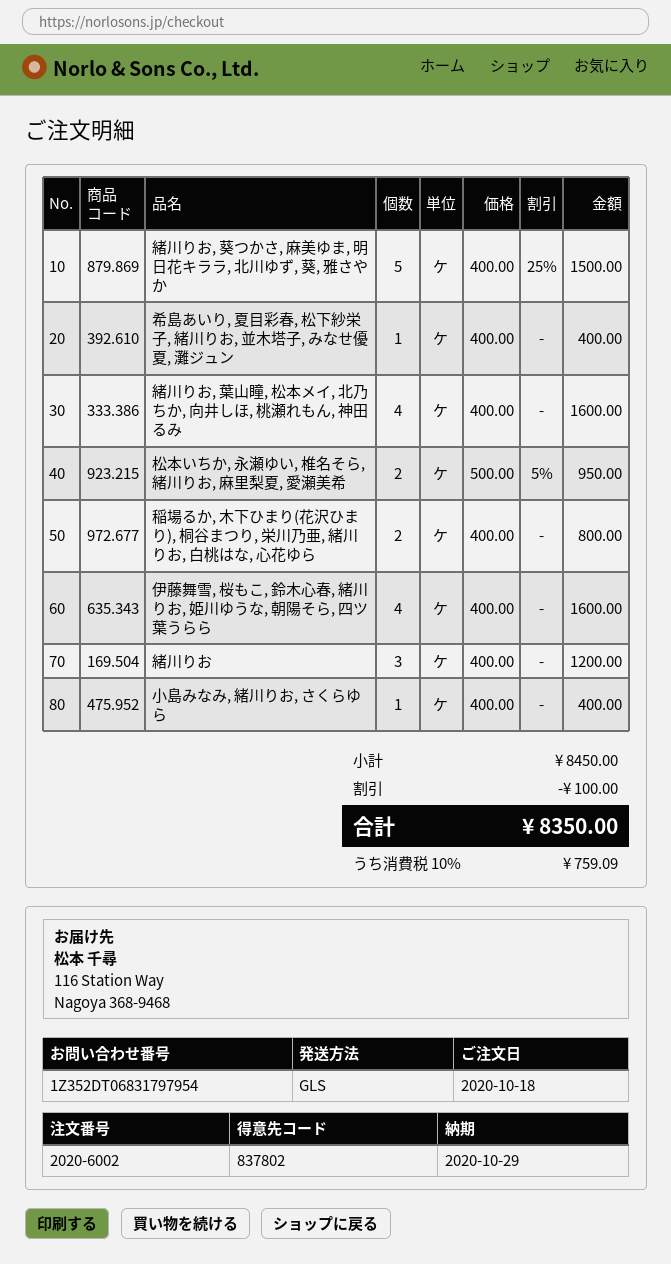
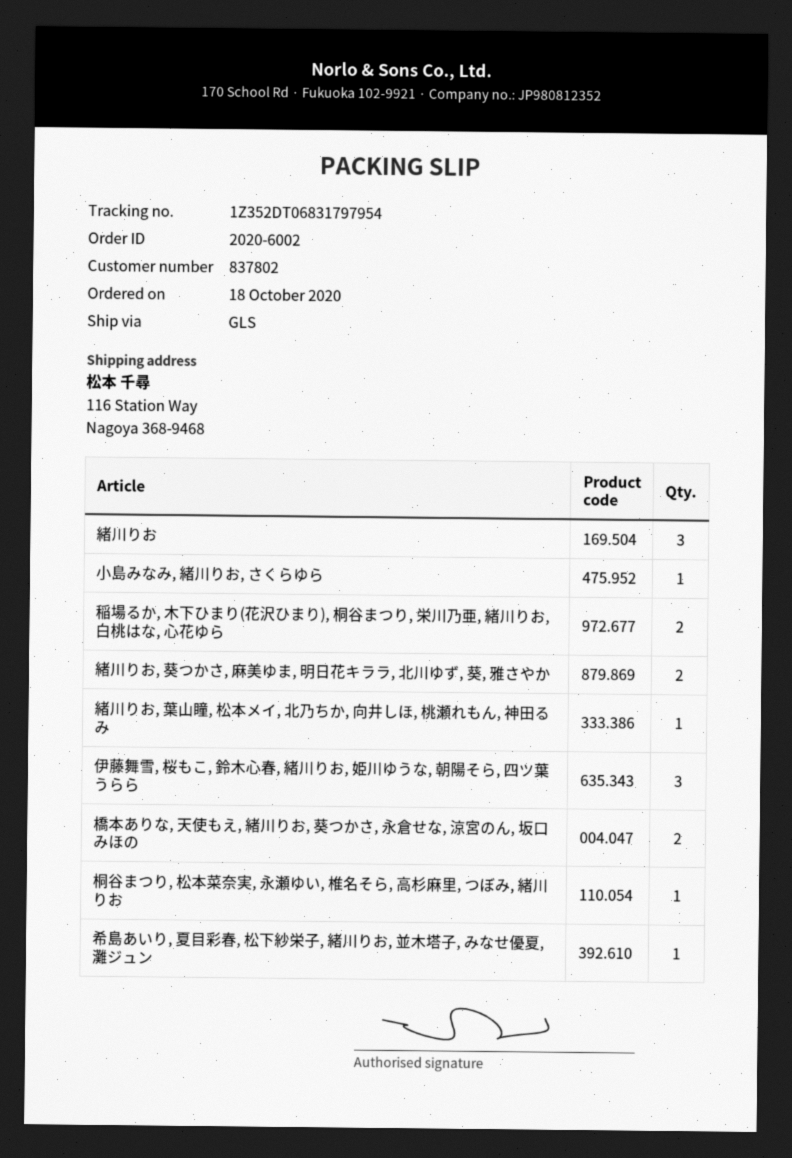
緒川りお, 葵つかさ, 麻美ゆま, 明日花キララ, 北川ゆず, 葵, 雅さやか: 5 -> 2
緒川りお, 葉山瞳, 松本メイ, 北乃ちか, 向井しほ, 桃瀬れもん, 神田るみ: 4 -> 1
松本いちか, 永瀬ゆい, 椎名そら, 緒川りお, 麻里梨夏, 愛瀬美希: 2 -> none
伊藤舞雪, 桜もこ, 鈴木心春, 緒川りお, 姫川ゆうな, 朝陽そら, 四ツ葉うらら: 4 -> 3
橋本ありな, 天使もえ, 緒川りお, 葵つかさ, 永倉せな, 涼宮のん, 坂口みほの: none -> 2
桐谷まつり, 松本菜奈実, 永瀬ゆい, 椎名そら, 高杉麻里, つぼみ, 緒川りお: none -> 1

